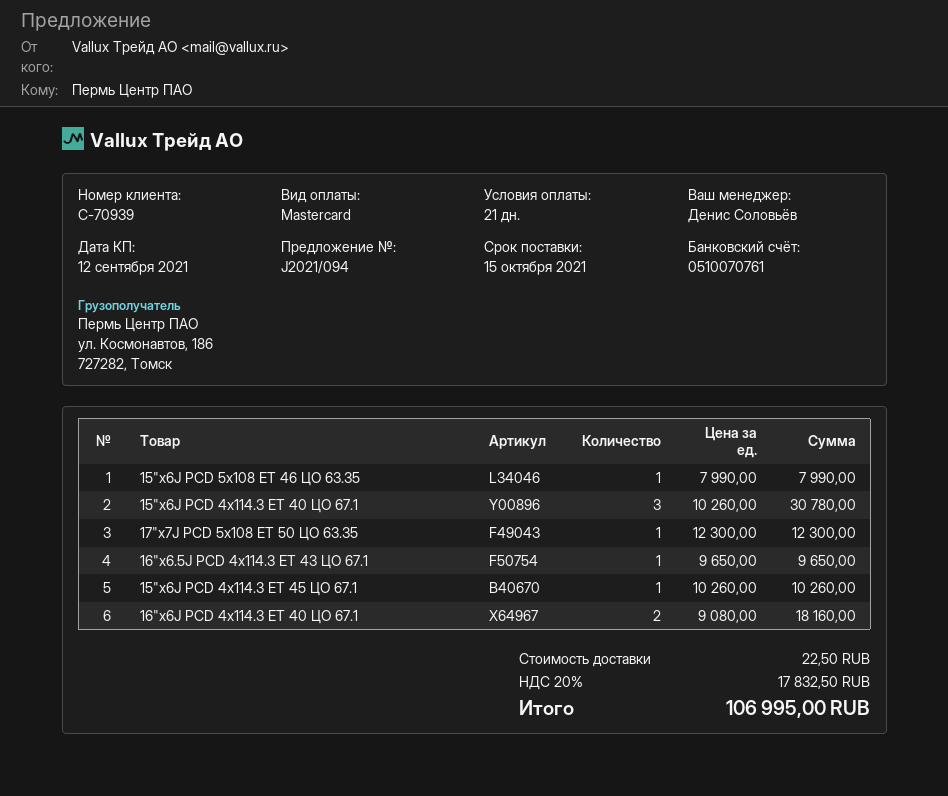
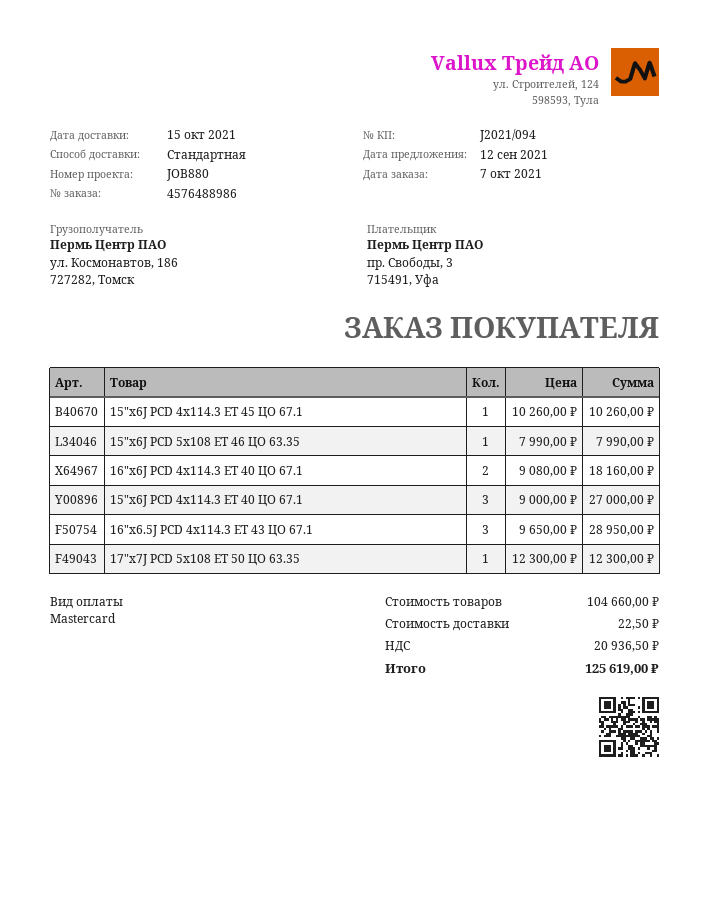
15"x6J PCD 4x114.3 ЕТ 40 ЦО 67.1: 3 x 10260.00 = 30780.00 -> 3 x 9000.00 = 27000.00
16"x6.5J PCD 4x114.3 ЕТ 43 ЦО 67.1: 1 x 9650.00 = 9650.00 -> 3 x 9650.00 = 28950.00
tax: 17832.50 -> 20936.50
total: 106995.00 -> 125619.00

